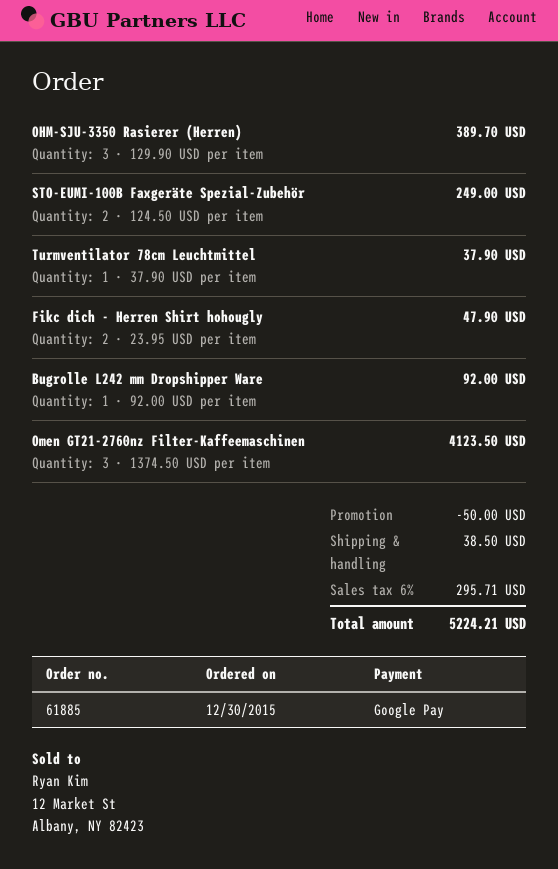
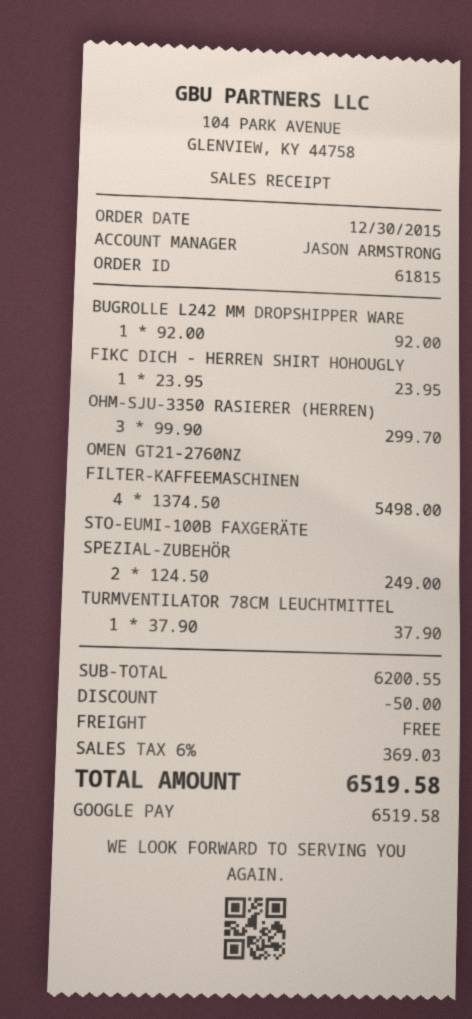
order number: 61885 -> 61815
OHM-SJU-3350 Rasierer (Herren): 3 x 129.90 = 389.70 -> 3 x 99.90 = 299.70
Fikc dich - Herren Shirt hohougly: 2 x 23.95 = 47.90 -> 1 x 23.95 = 23.95
Omen GT21-2760nz Filter-Kaffeemaschinen: 3 x 1374.50 = 4123.50 -> 4 x 1374.50 = 5498.00
shipping: 38.50 -> 0.00
tax: 6% = 295.71 -> 6% = 369.03
total: 5224.21 -> 6519.58

